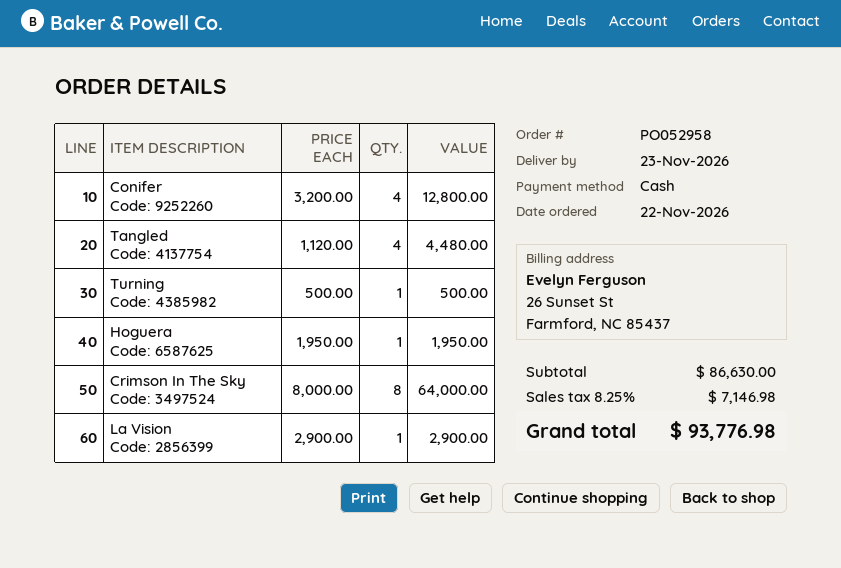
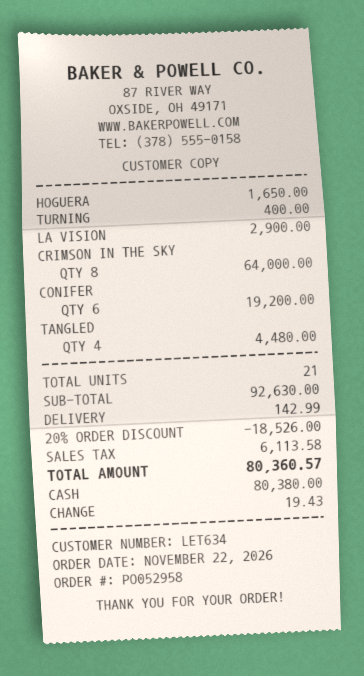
Conifer: 4 for 12800.00 -> 6 for 19200.00
Turning: 1 for 500.00 -> 1 for 400.00
Hoguera: 1 for 1950.00 -> 1 for 1650.00
subtotal: 86630.00 -> 92630.00
discount: none -> 20% = 18526.00
shipping: none -> 142.99
tax: 7146.98 -> 6113.58
total: 93776.98 -> 80360.57

